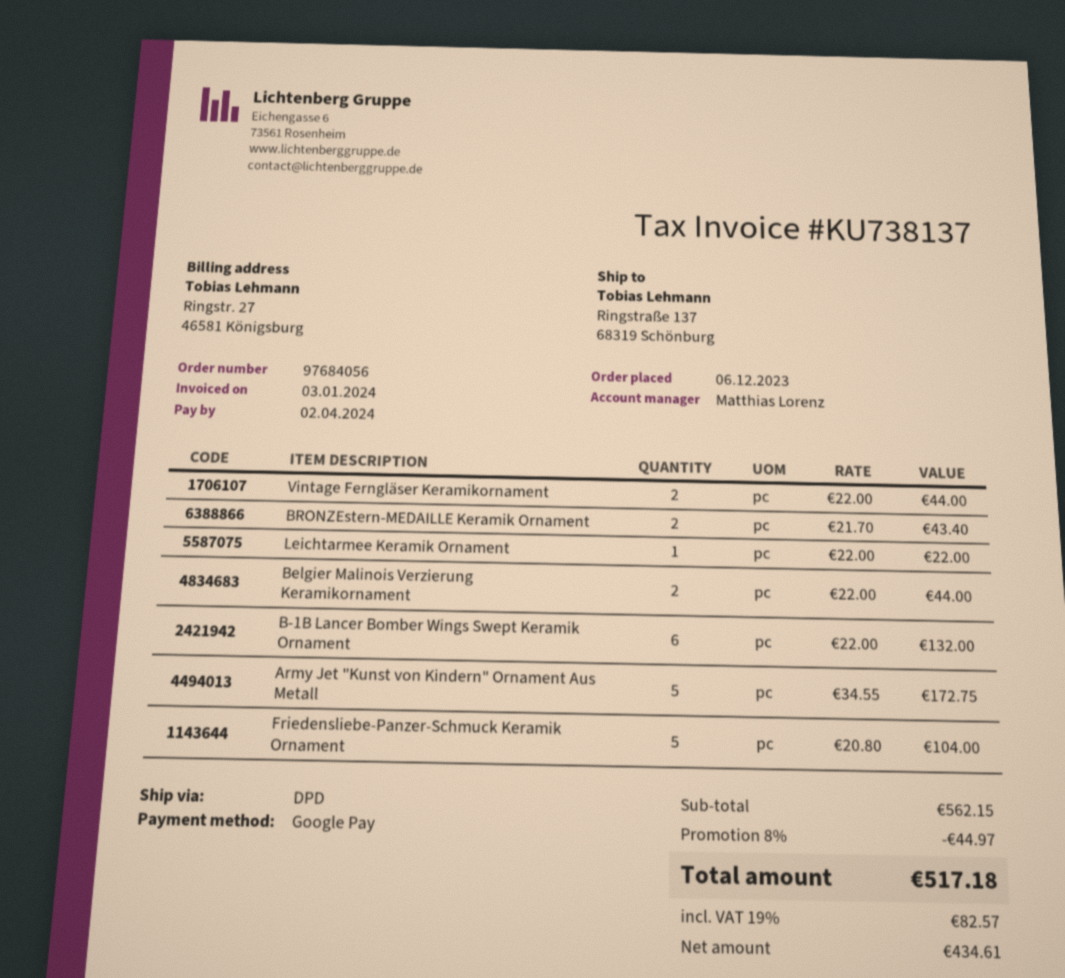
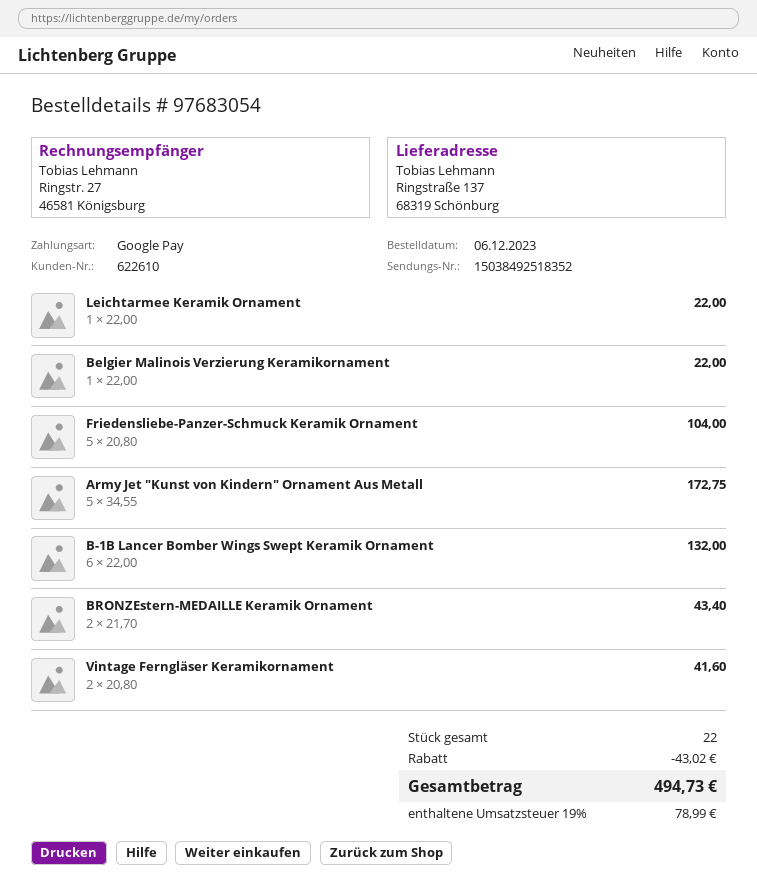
order number: 97684056 -> 97683054
Vintage Ferngläser Keramikornament: 2 x 22.00 = 44.00 -> 2 x 20.80 = 41.60
Belgier Malinois Verzierung Keramikornament: 2 x 22.00 = 44.00 -> 1 x 22.00 = 22.00
discount: 44.97 -> 43.02
tax: 19% = 82.57 -> 19% = 78.99
total: 517.18 -> 494.73

